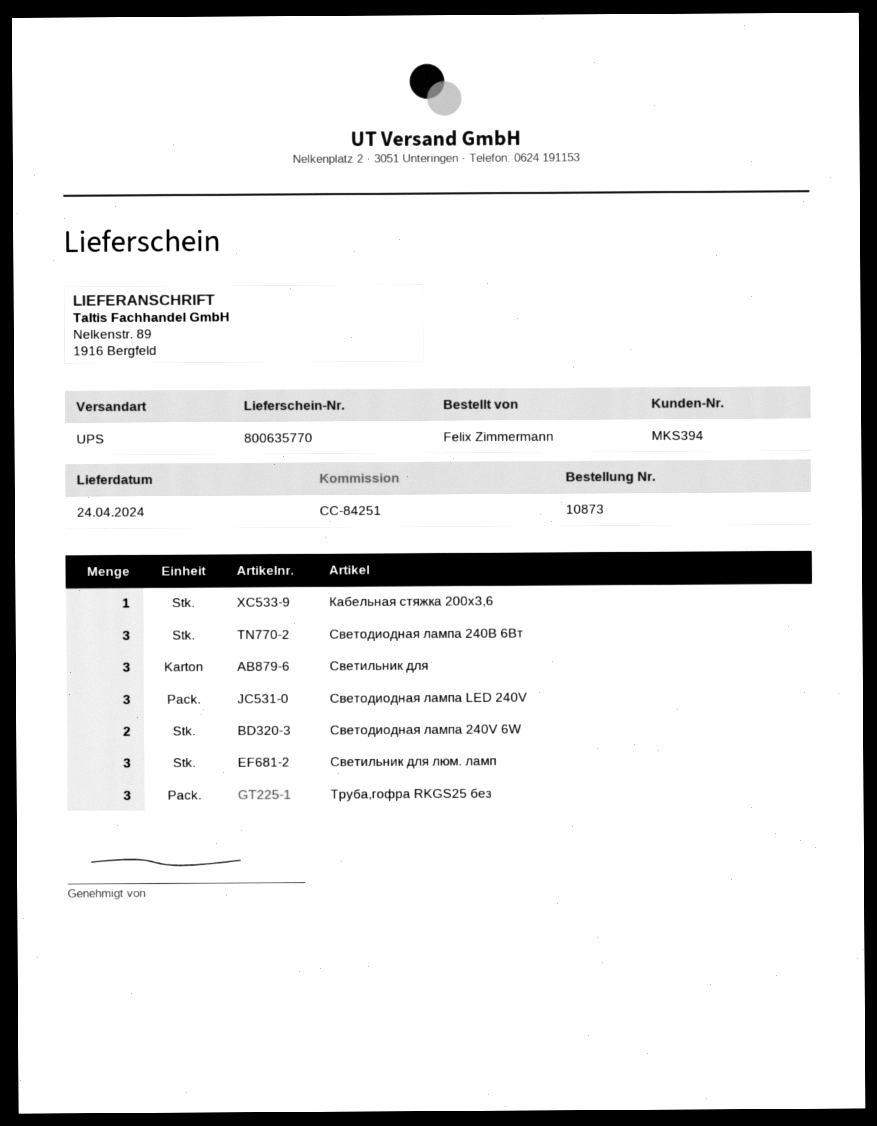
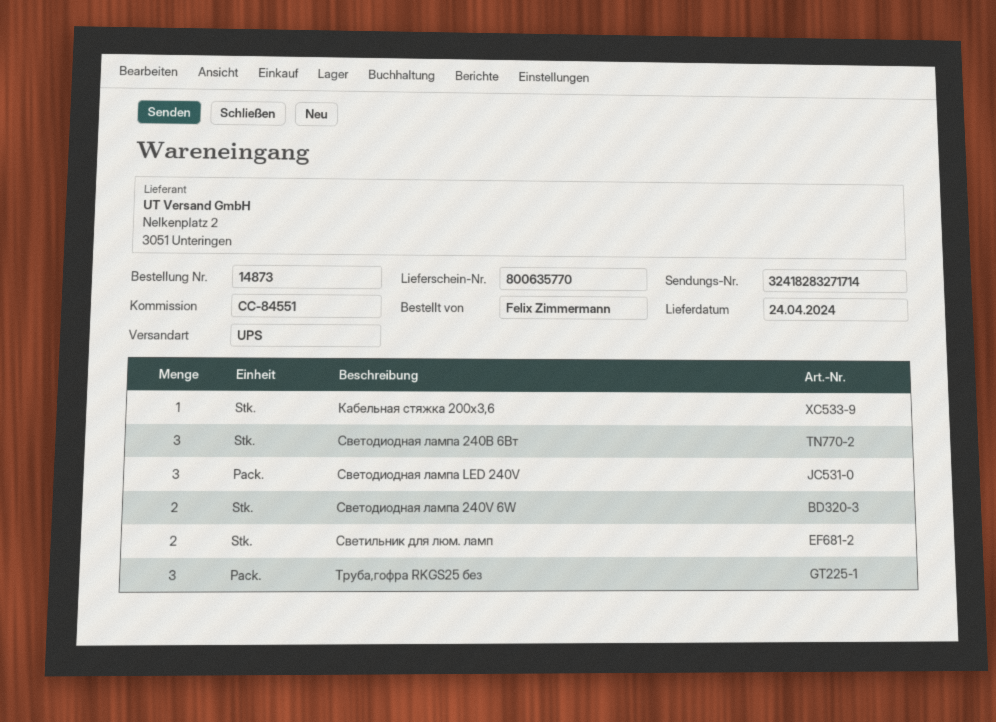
order number: 10873 -> 14873
reference: CC-84251 -> CC-84551
Светильник для: 3 -> none
Светильник для люм. ламп: 3 -> 2

